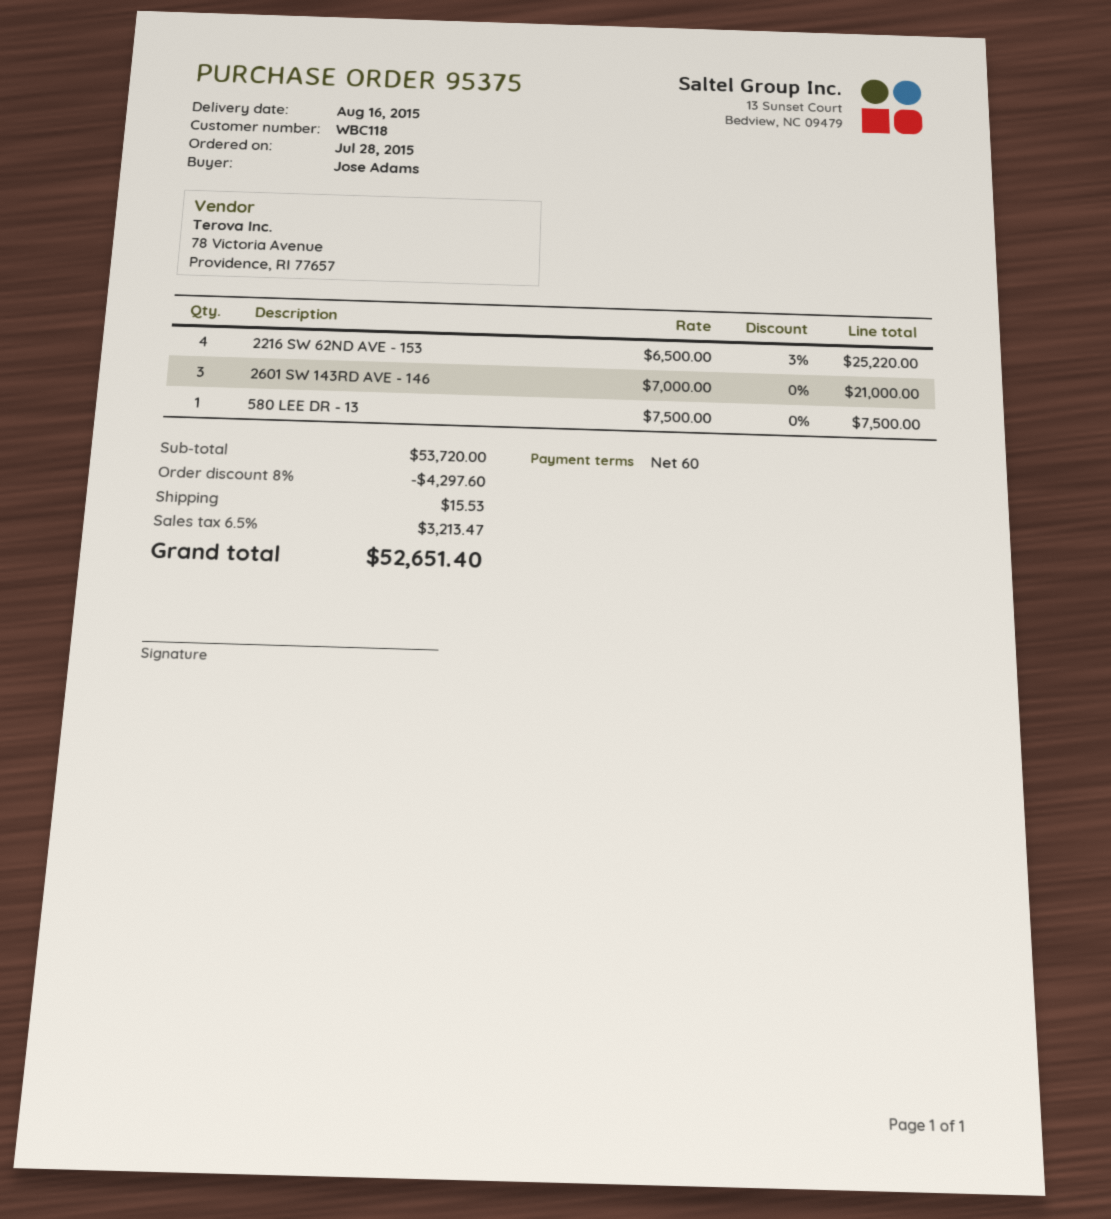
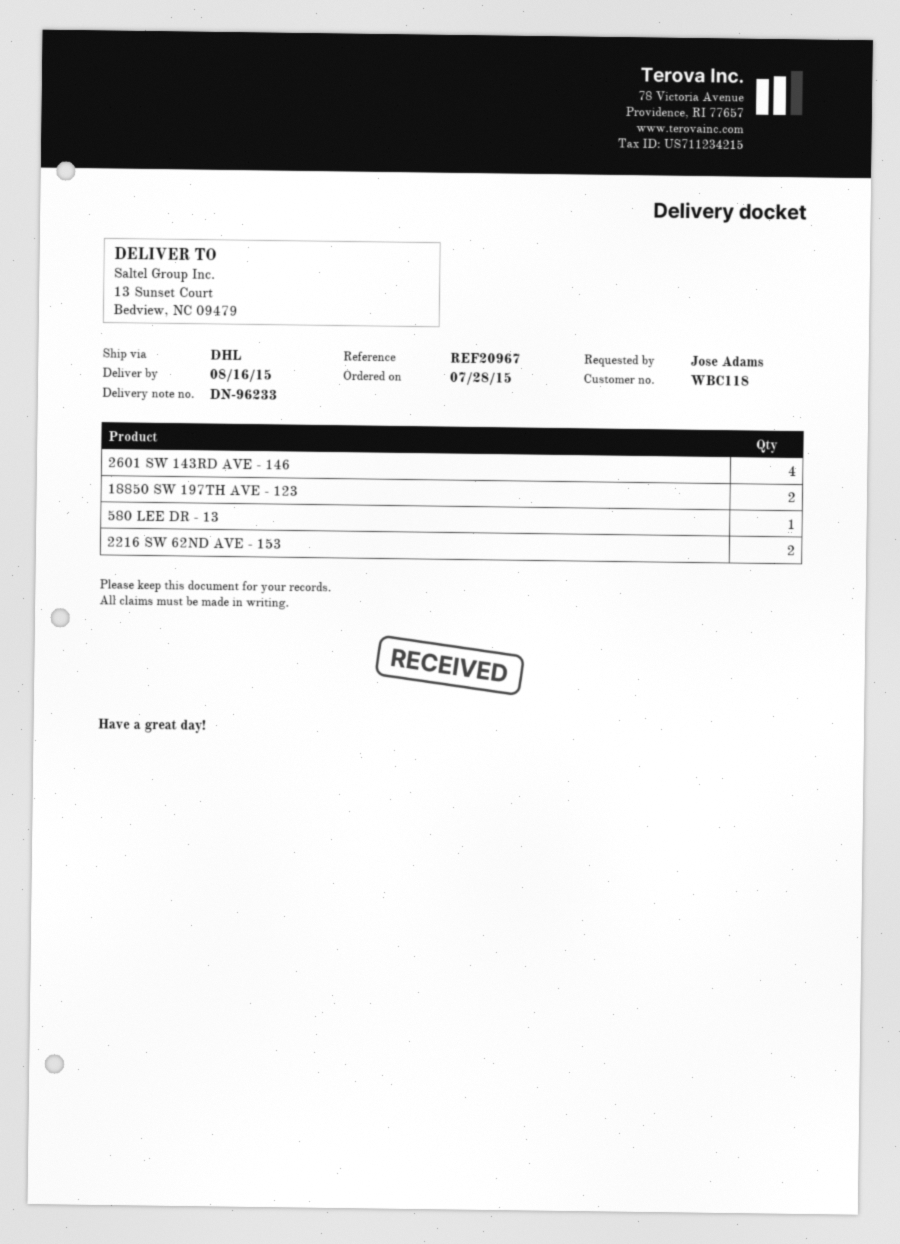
2216 SW 62ND AVE - 153: 4 -> 2
2601 SW 143RD AVE - 146: 3 -> 4
18850 SW 197TH AVE - 123: none -> 2

